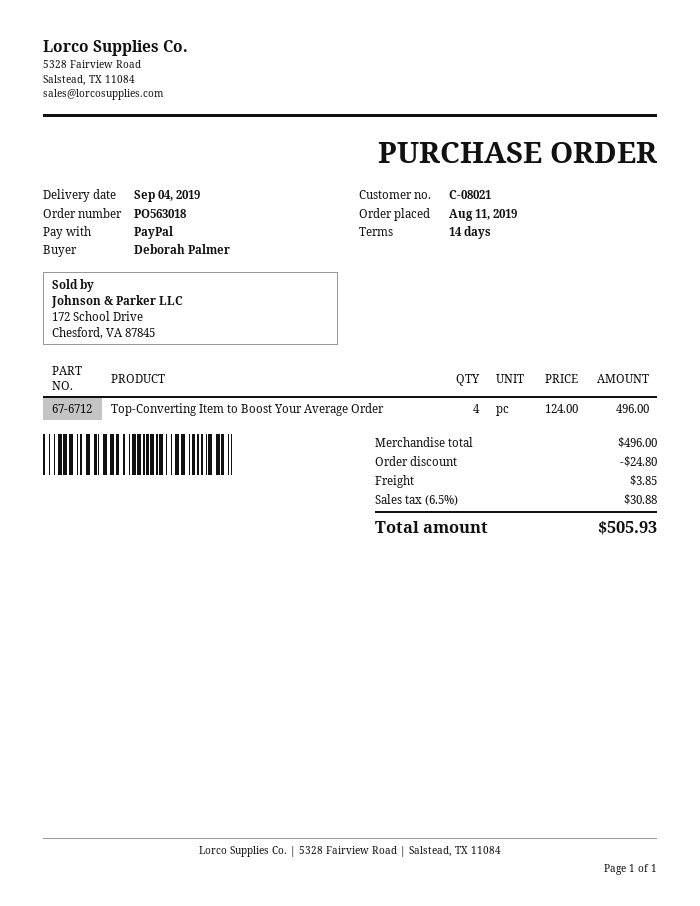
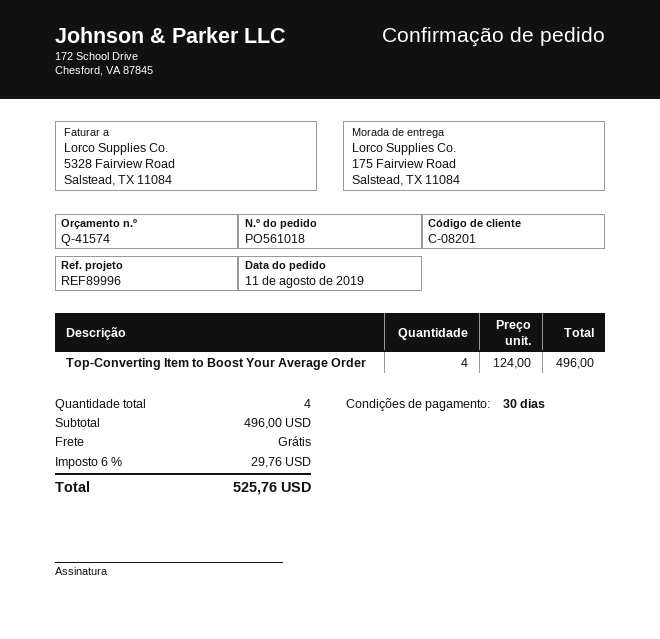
order number: PO563018 -> PO561018
payment terms: 14 days -> 30 days
customer number: C-08021 -> C-08201
discount: 24.80 -> none
shipping: 3.85 -> 0.00
tax: 6.5% = 30.88 -> 6% = 29.76
total: 505.93 -> 525.76

